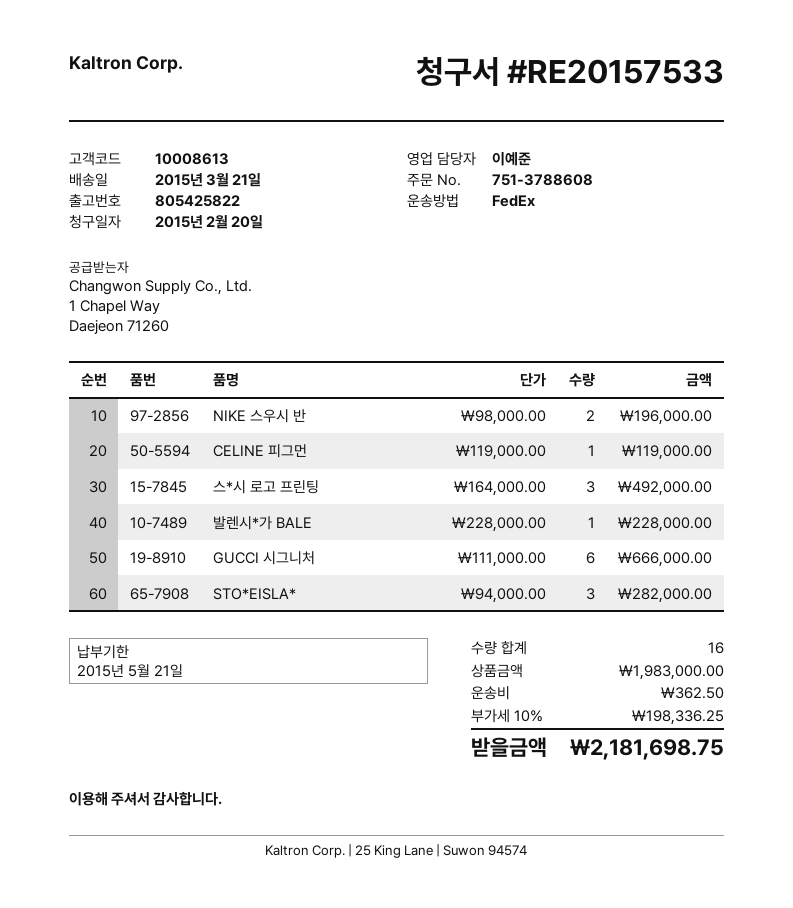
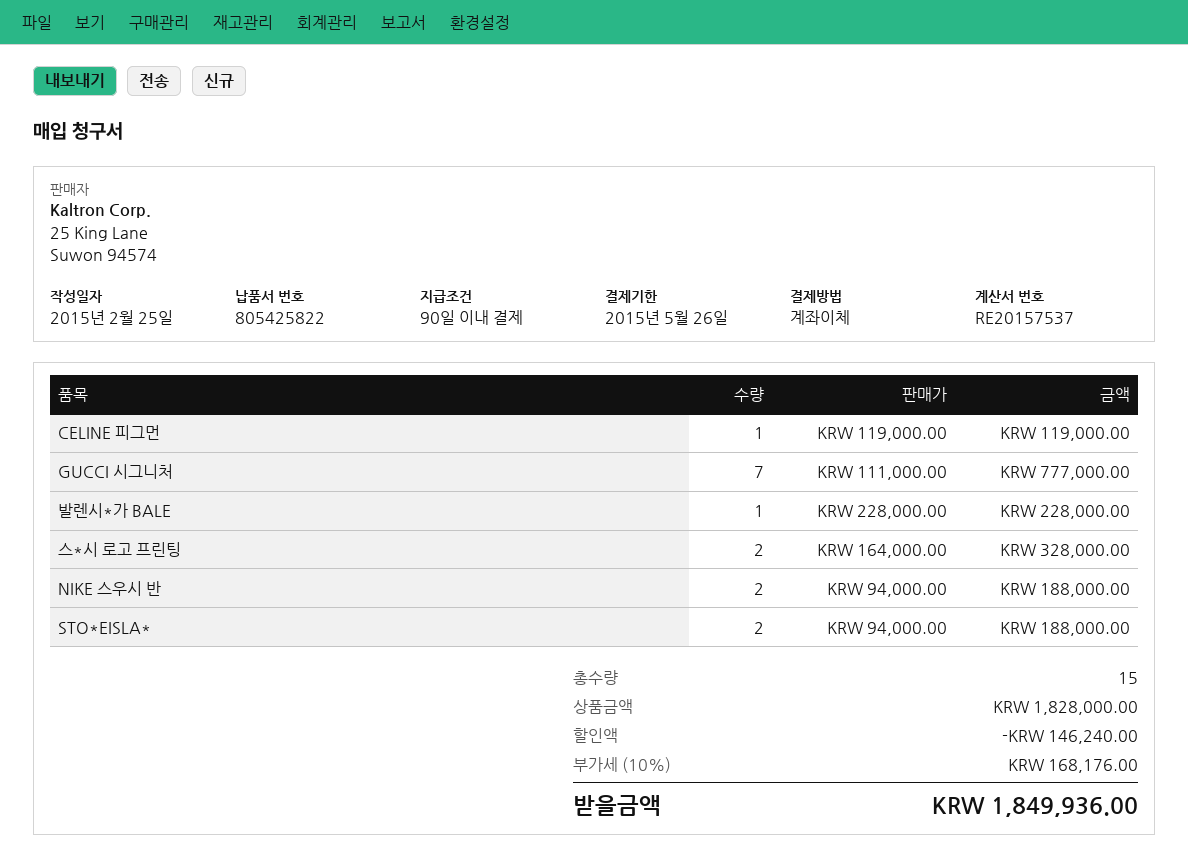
invoice number: RE20157533 -> RE20157537
invoice date: 2015-02-20 -> 2015-02-25
due date: 2015-05-21 -> 2015-05-26
NIKE 스우시 반: 2 x 98000.00 = 196000.00 -> 2 x 94000.00 = 188000.00
스*시 로고 프린팅: 3 x 164000.00 = 492000.00 -> 2 x 164000.00 = 328000.00
GUCCI 시그니처: 6 x 111000.00 = 666000.00 -> 7 x 111000.00 = 777000.00
STO*EISLA*: 3 x 94000.00 = 282000.00 -> 2 x 94000.00 = 188000.00
total quantity: 16 -> 15
subtotal: 1983000.00 -> 1828000.00
discount: none -> 146240.00
shipping: 362.50 -> none
tax: 10% = 198336.25 -> 10% = 168176.00
total: 2181698.75 -> 1849936.00

